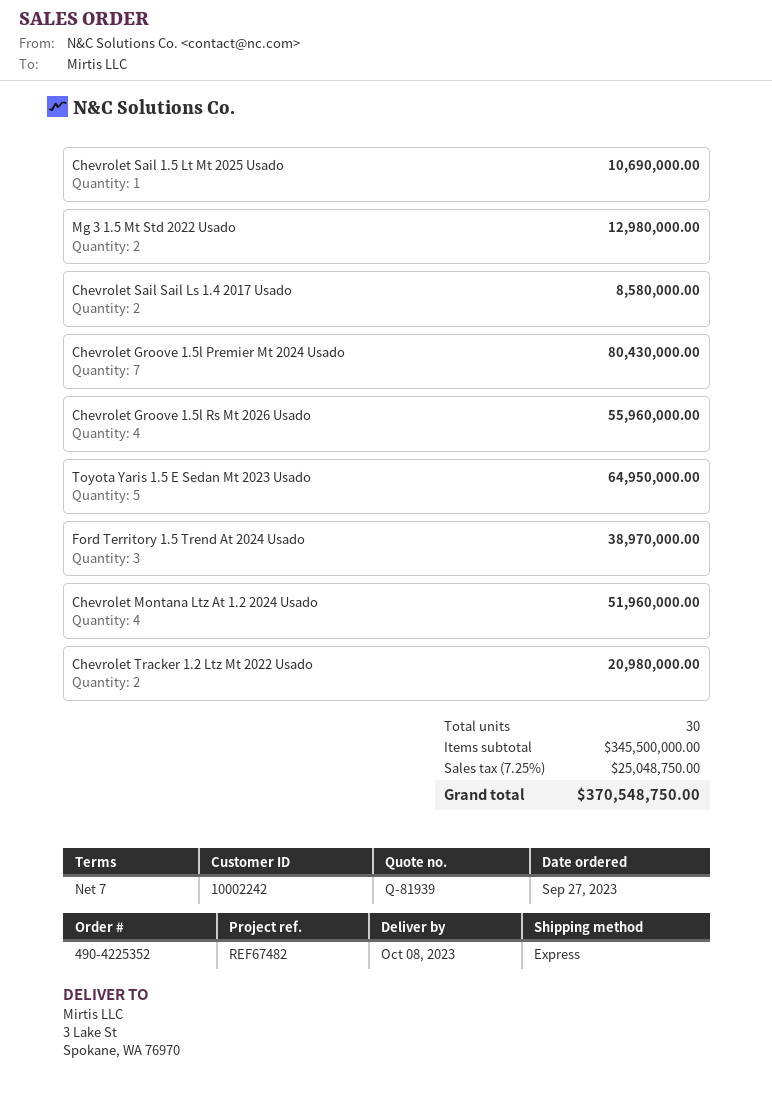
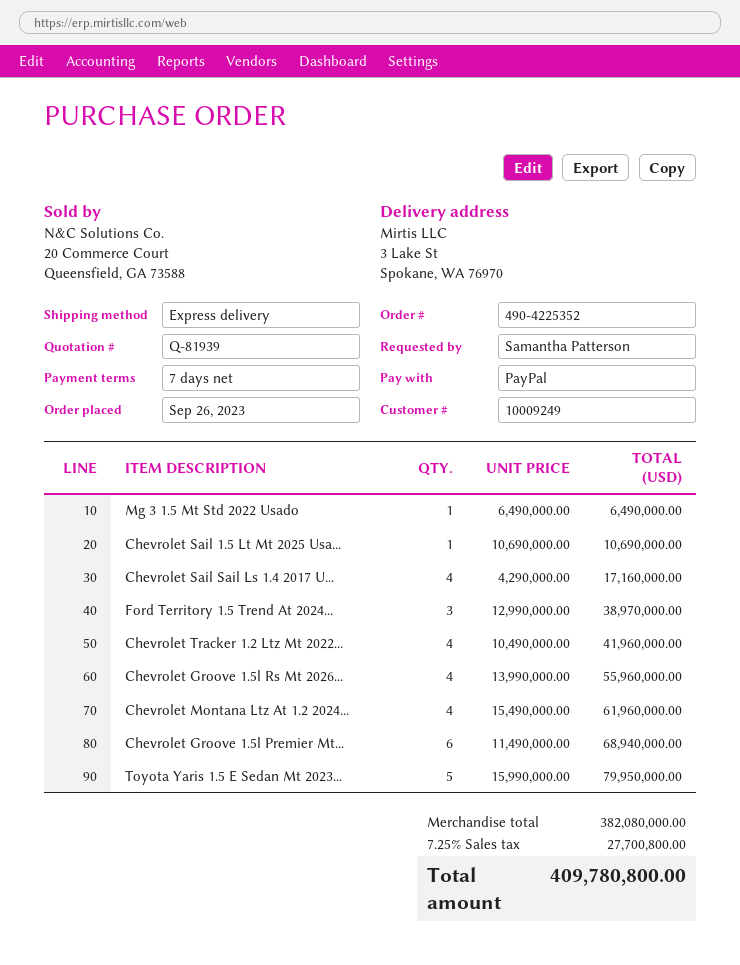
order date: 2023-09-27 -> 2023-09-26
customer number: 10002242 -> 10009249
Mg 3 1.5 Mt Std 2022 Usado: 2 for 12980000.00 -> 1 for 6490000.00
Chevrolet Sail Sail Ls 1.4 2017 Usado: 2 for 8580000.00 -> 4 for 17160000.00
Chevrolet Groove 1.5l Premier Mt 2024 Usado: 7 for 80430000.00 -> 6 for 68940000.00
Toyota Yaris 1.5 E Sedan Mt 2023 Usado: 5 for 64950000.00 -> 5 for 79950000.00
Chevrolet Montana Ltz At 1.2 2024 Usado: 4 for 51960000.00 -> 4 for 61960000.00
Chevrolet Tracker 1.2 Ltz Mt 2022 Usado: 2 for 20980000.00 -> 4 for 41960000.00
subtotal: 345500000.00 -> 382080000.00
tax: 7.25% = 25048750.00 -> 7.25% = 27700800.00
total: 370548750.00 -> 409780800.00

